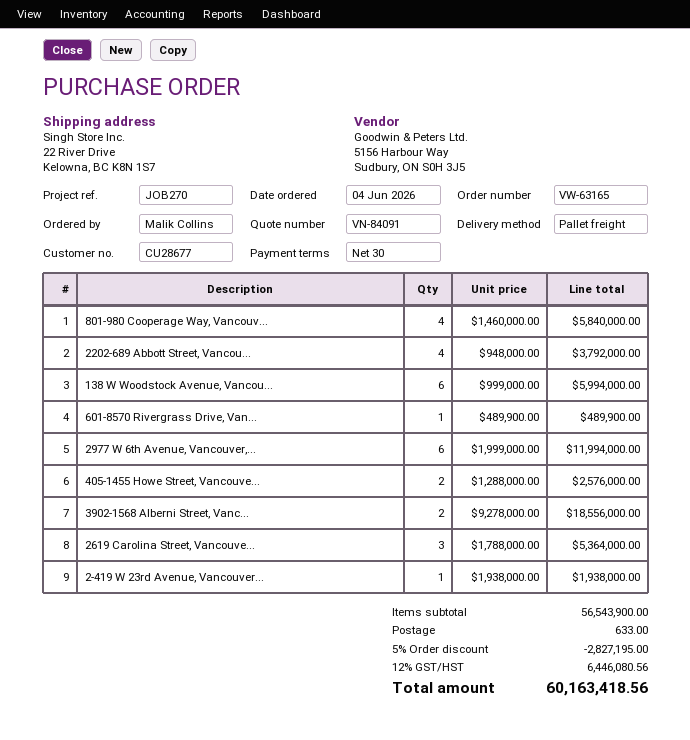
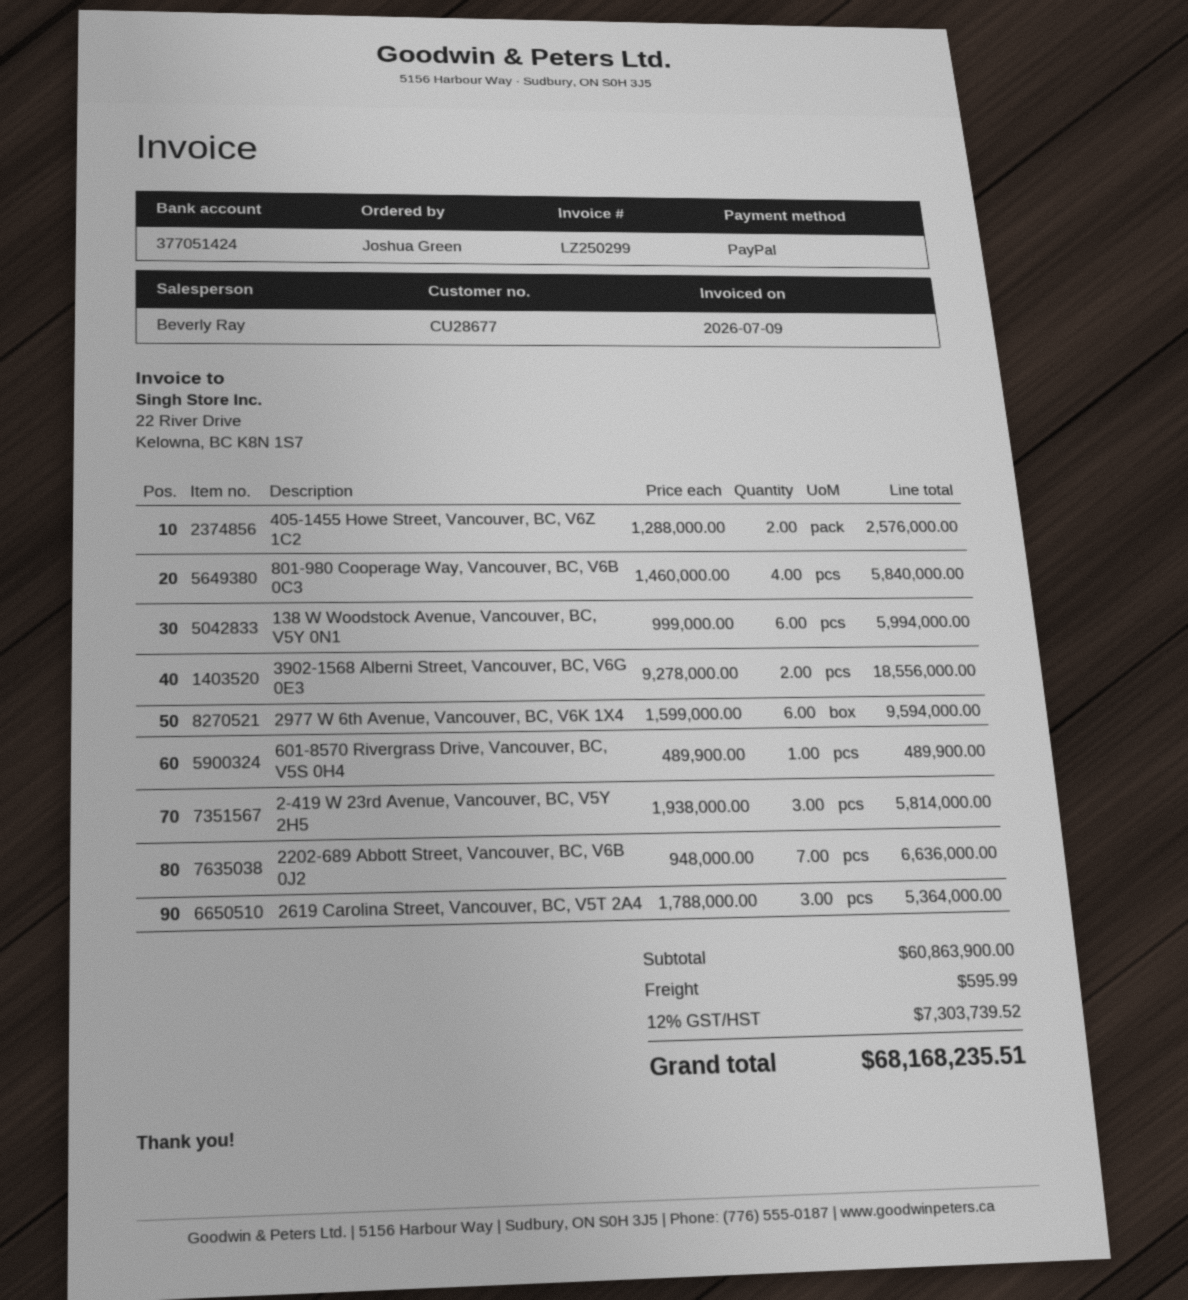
ordered by: Malik Collins -> Joshua Green
2202-689 Abbott Street, Vancou...: 4 x 948000.00 = 3792000.00 -> 7 x 948000.00 = 6636000.00
2977 W 6th Avenue, Vancouver,...: 6 x 1999000.00 = 11994000.00 -> 6 x 1599000.00 = 9594000.00
2-419 W 23rd Avenue, Vancouver...: 1 x 1938000.00 = 1938000.00 -> 3 x 1938000.00 = 5814000.00
subtotal: 56543900.00 -> 60863900.00
discount: 5% = 2827195.00 -> none
shipping: 633.00 -> 595.99
tax: 12% = 6446080.56 -> 12% = 7303739.52
total: 60163418.56 -> 68168235.51

